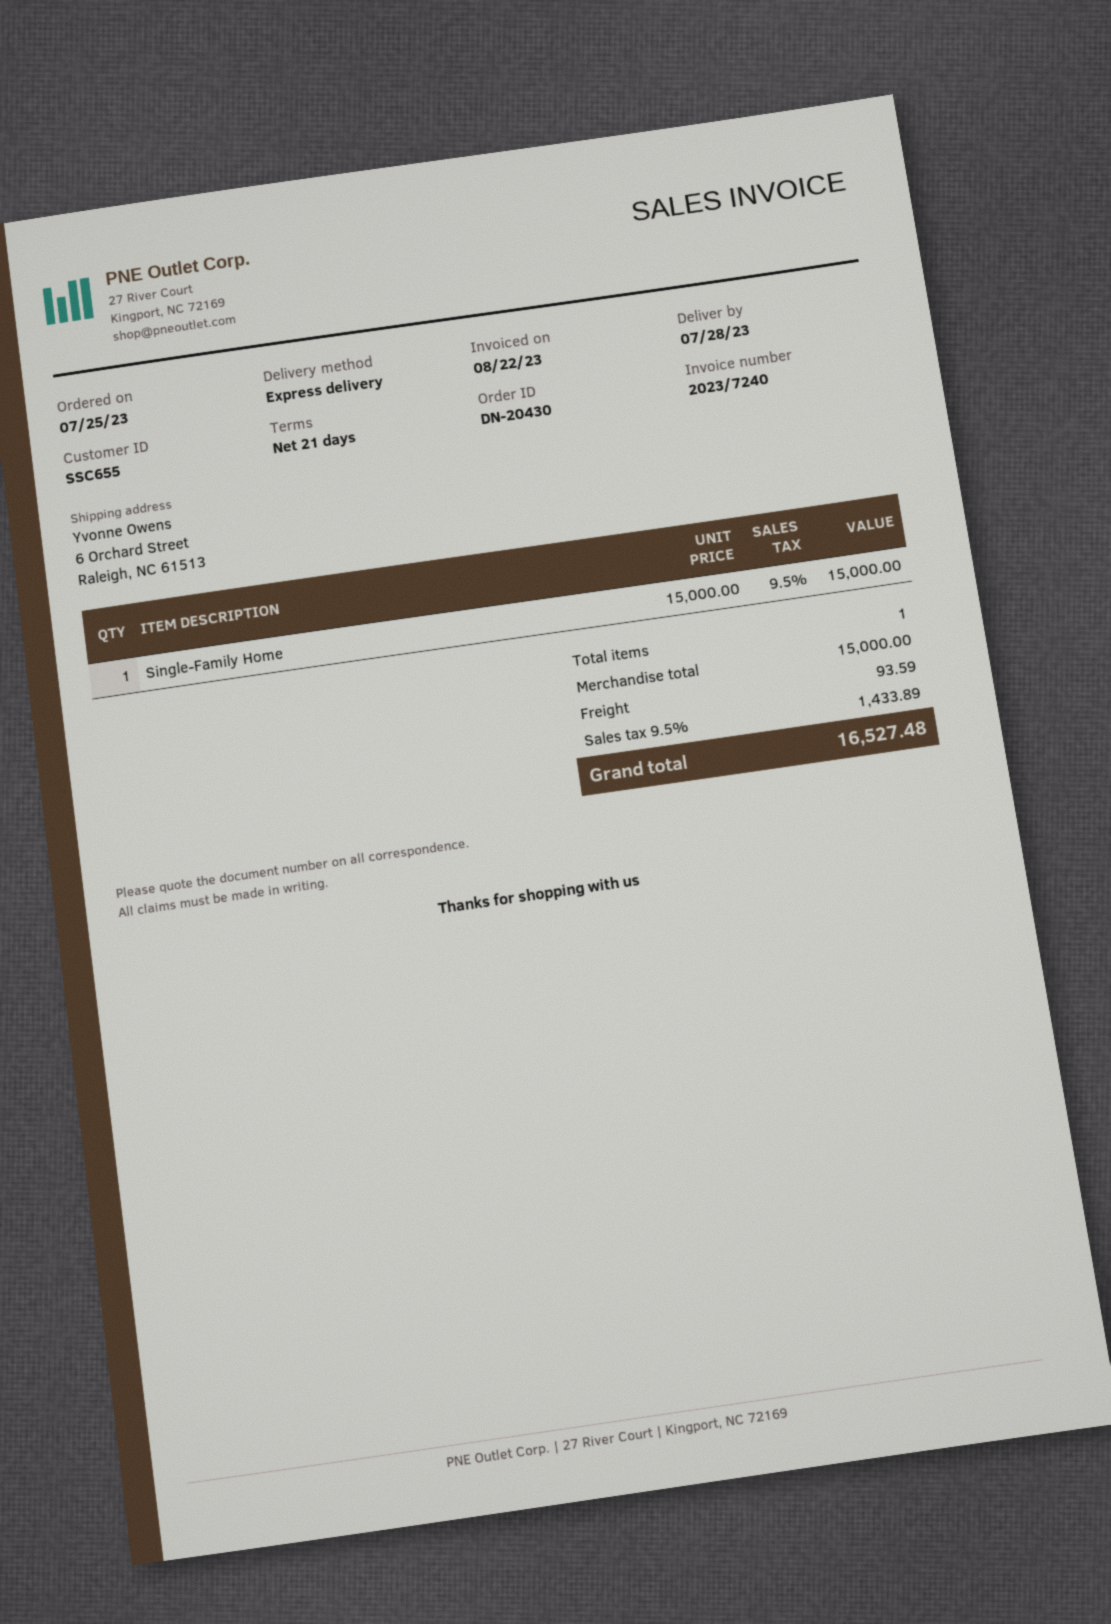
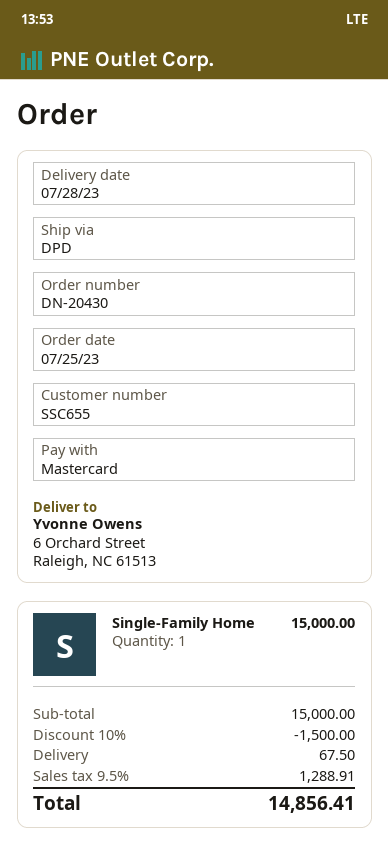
shipping method: express -> DPD
discount: none -> 10% = 1500.00
shipping: 93.59 -> 67.50
tax: 9.5% = 1433.89 -> 9.5% = 1288.91
total: 16527.48 -> 14856.41

